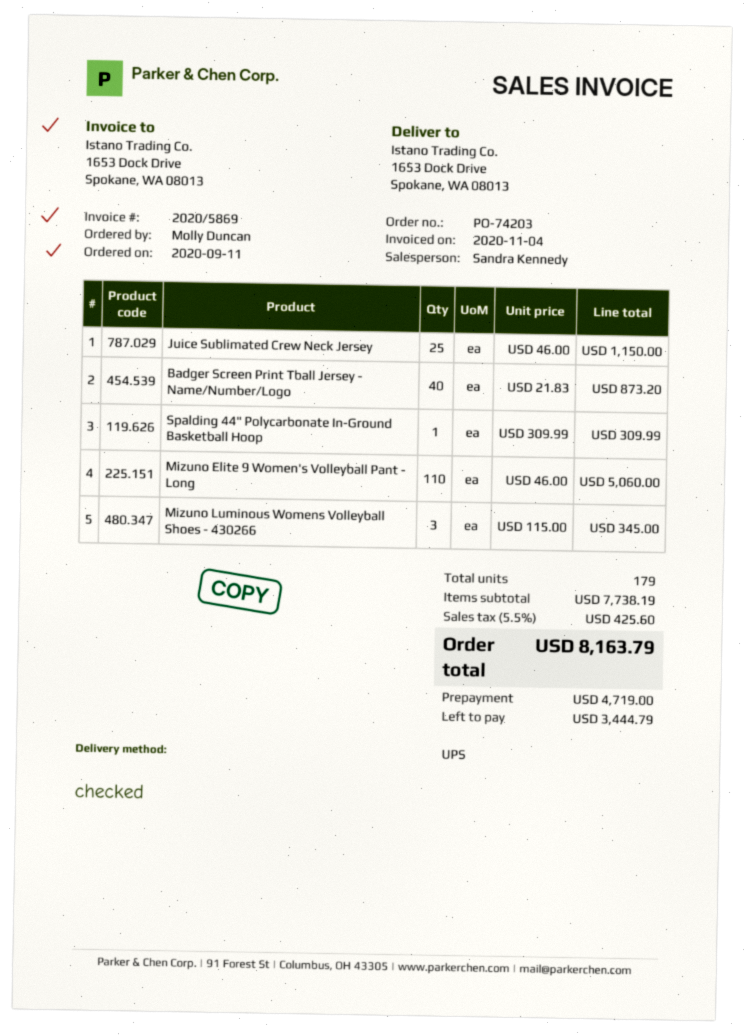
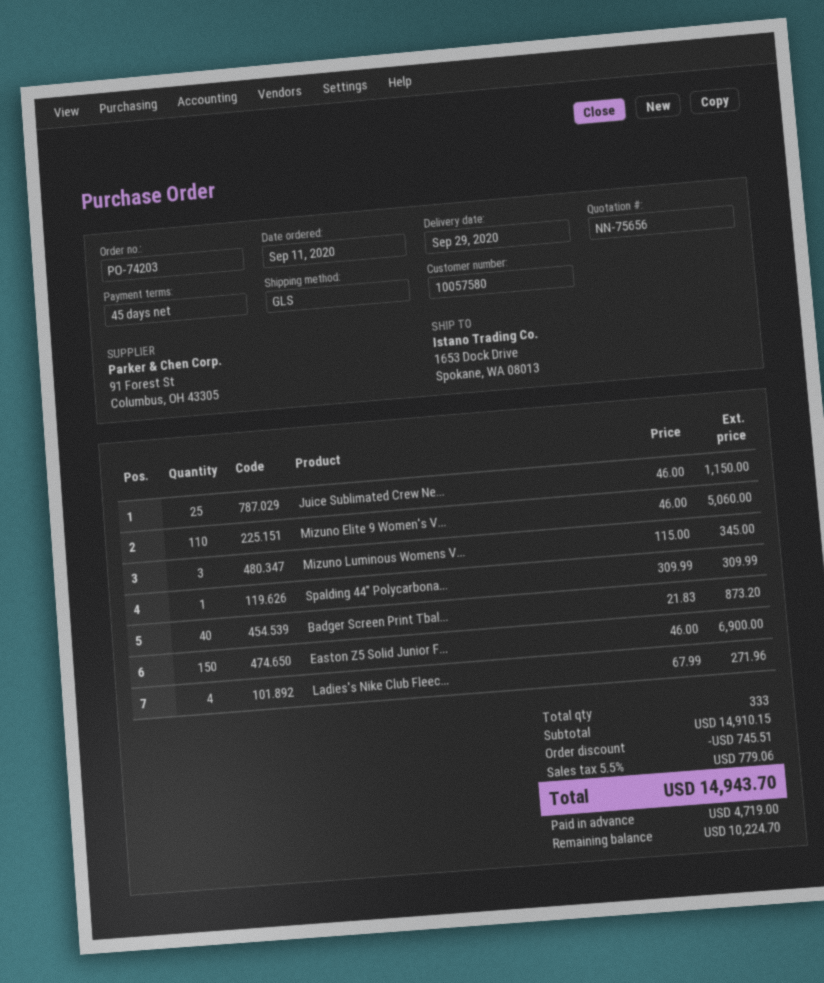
shipping method: UPS -> GLS
Easton Z5 Solid Junior F...: none -> 150 x 46.00 = 6900.00
Ladies's Nike Club Fleec...: none -> 4 x 67.99 = 271.96
total quantity: 179 -> 333
subtotal: 7738.19 -> 14910.15
discount: none -> 745.51
tax: 5.5% = 425.60 -> 5.5% = 779.06
total: 8163.79 -> 14943.70
balance: 3444.79 -> 10224.70

